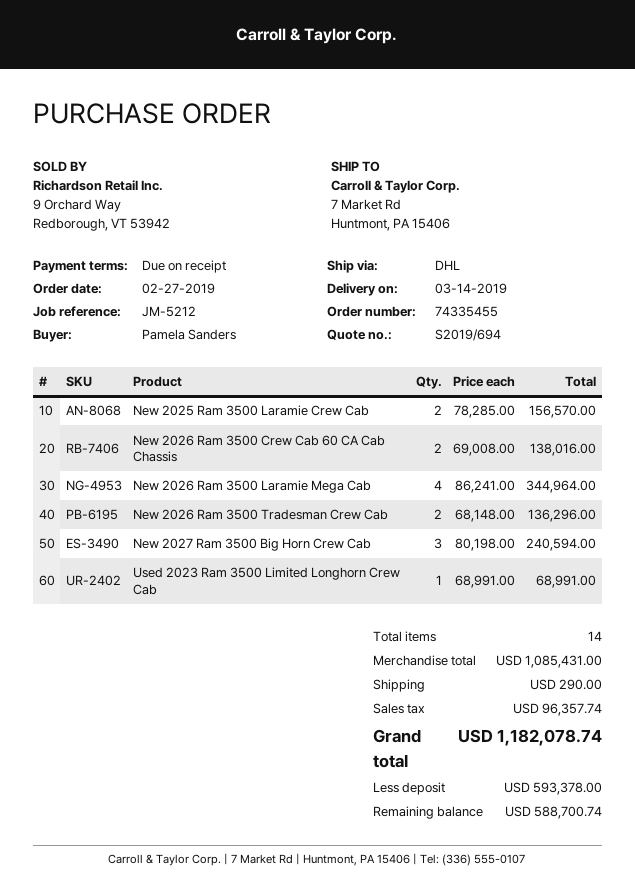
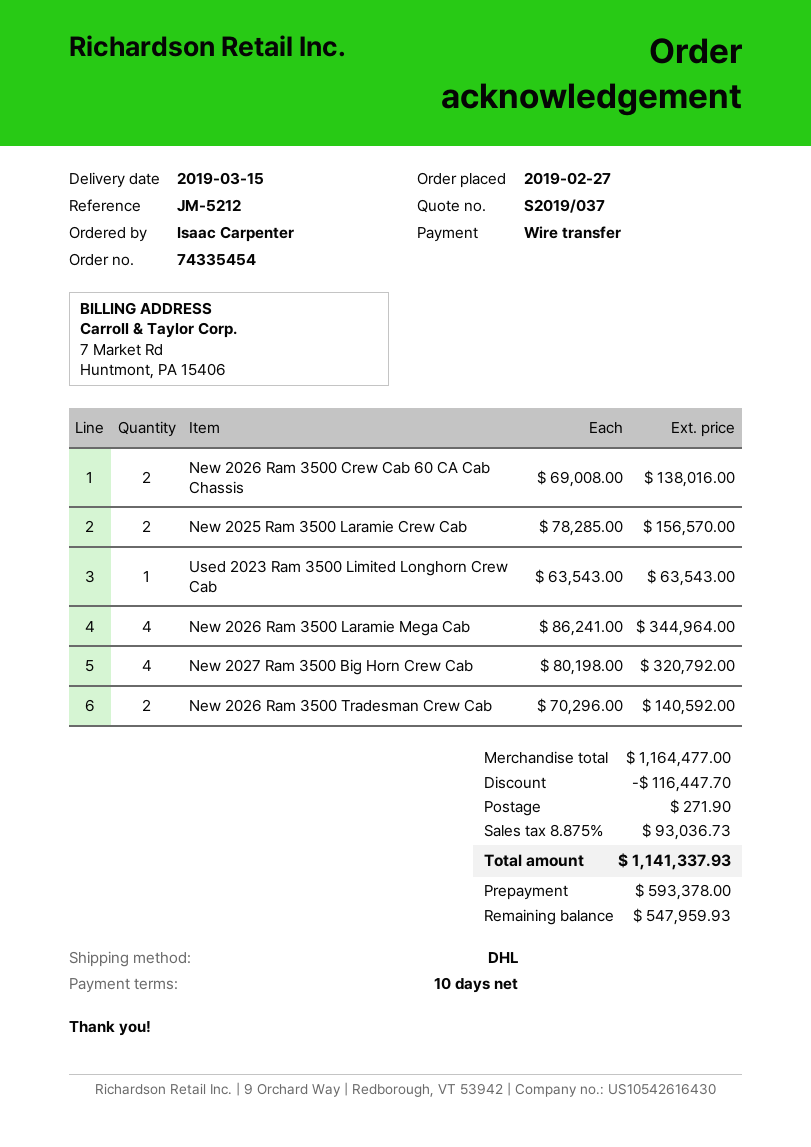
quote number: S2019/694 -> S2019/037
order number: 74335455 -> 74335454
delivery date: 2019-03-14 -> 2019-03-15
payment terms: on receipt -> 10 days
ordered by: Pamela Sanders -> Isaac Carpenter
New 2026 Ram 3500 Tradesman Crew Cab: 2 x 68148.00 = 136296.00 -> 2 x 70296.00 = 140592.00
New 2027 Ram 3500 Big Horn Crew Cab: 3 x 80198.00 = 240594.00 -> 4 x 80198.00 = 320792.00
Used 2023 Ram 3500 Limited Longhorn Crew Cab: 1 x 68991.00 = 68991.00 -> 1 x 63543.00 = 63543.00
subtotal: 1085431.00 -> 1164477.00
discount: none -> 116447.70
shipping: 290.00 -> 271.90
tax: 96357.74 -> 93036.73
total: 1182078.74 -> 1141337.93
balance: 588700.74 -> 547959.93

